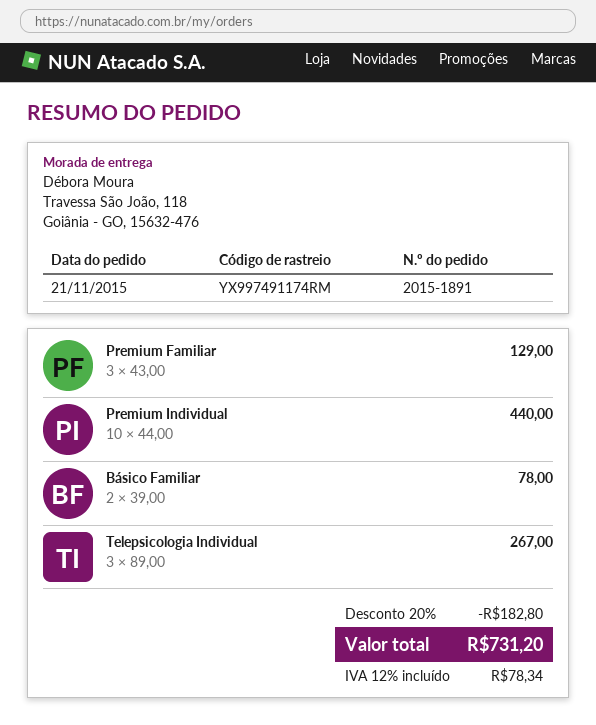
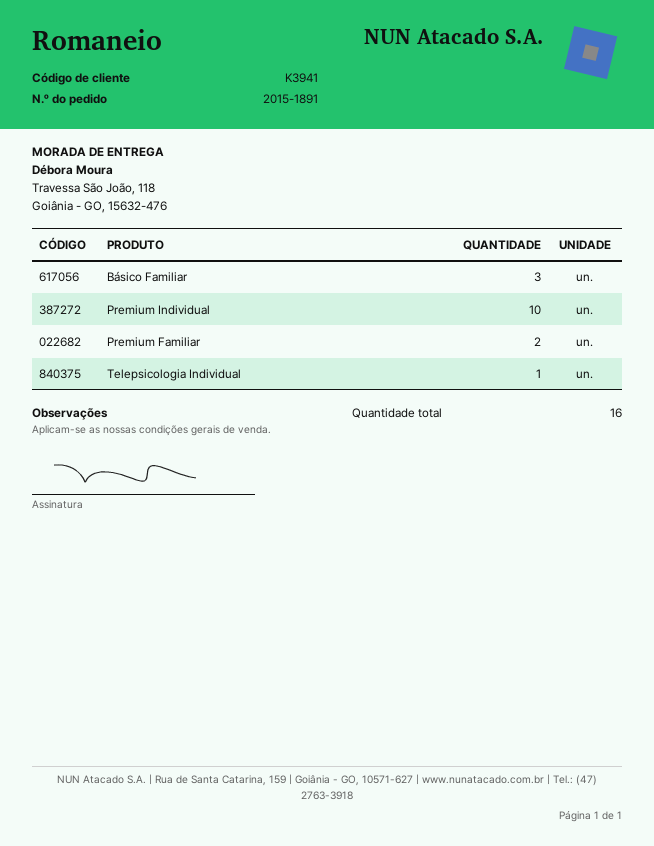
Premium Familiar: 3 -> 2
Básico Familiar: 2 -> 3
Telepsicologia Individual: 3 -> 1

